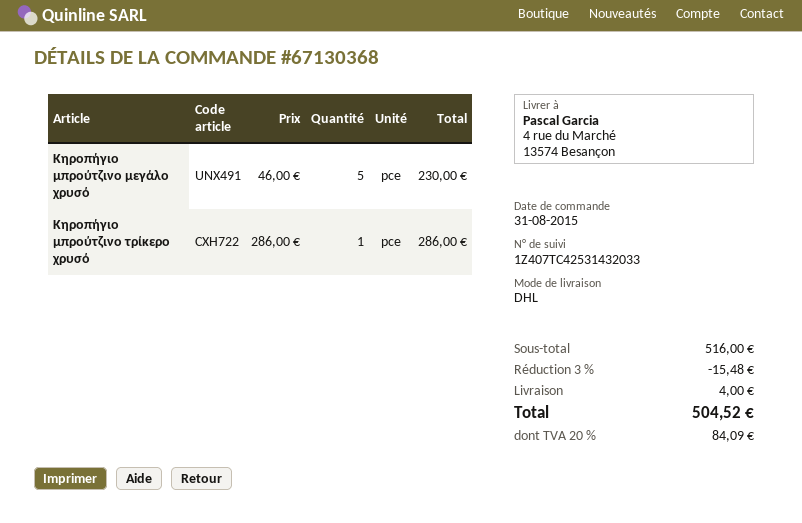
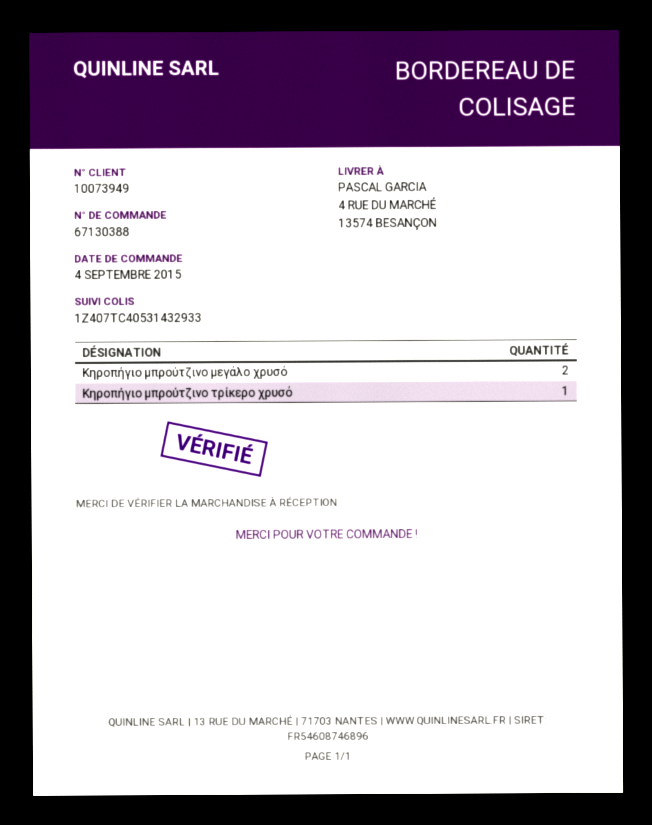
order number: 67130368 -> 67130388
order date: 2015-08-31 -> 2015-09-04
tracking number: 1Z407TC42531432033 -> 1Z407TC40531432933
Κηροπήγιο μπρούτζινο μεγάλο χρυσό: 5 -> 2

